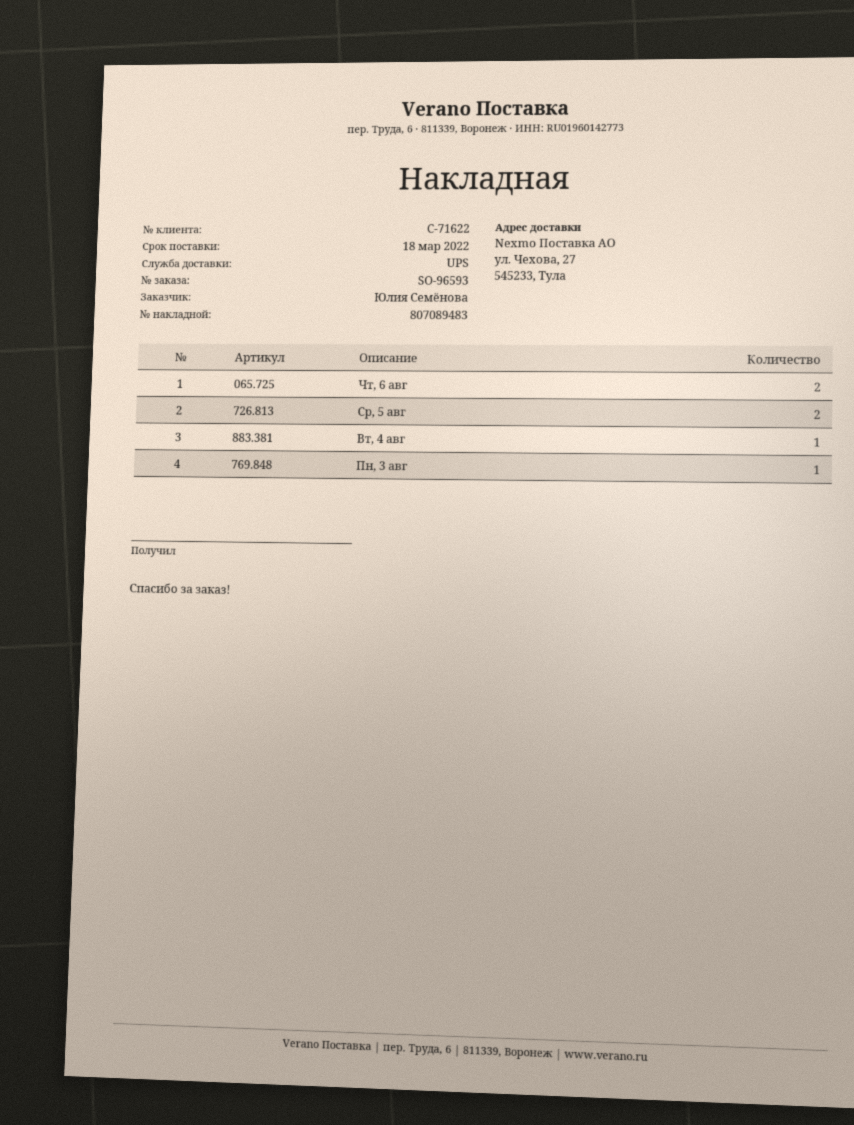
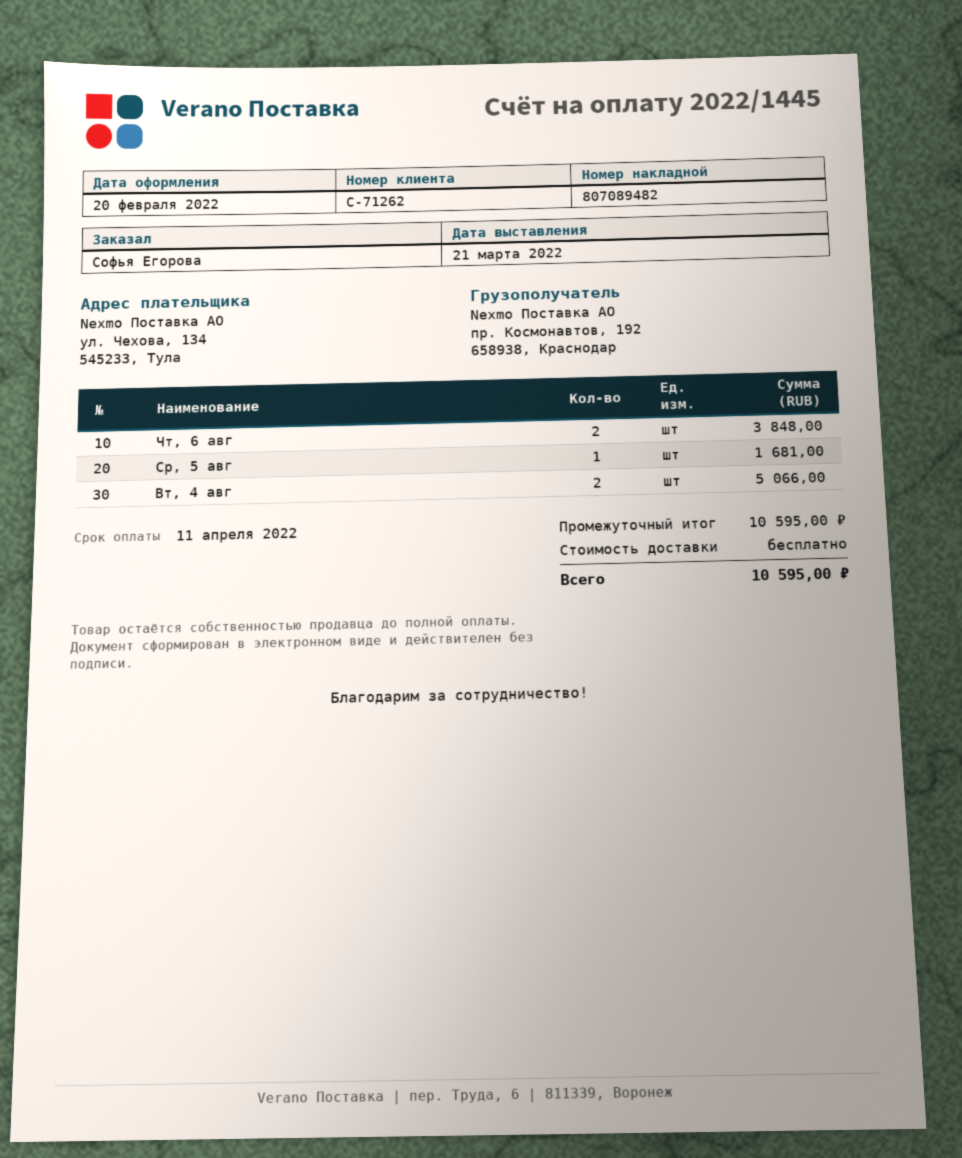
delivery note number: 807089483 -> 807089482
customer number: C-71622 -> C-71262
ordered by: Юлия Семёнова -> Софья Егорова
ship to: ул. Чехова, 27, 545233, Тула -> пр. Космонавтов, 192, 658938, Краснодар
Ср, 5 авг: 2 -> 1
Вт, 4 авг: 1 -> 2
Пн, 3 авг: 1 -> none

